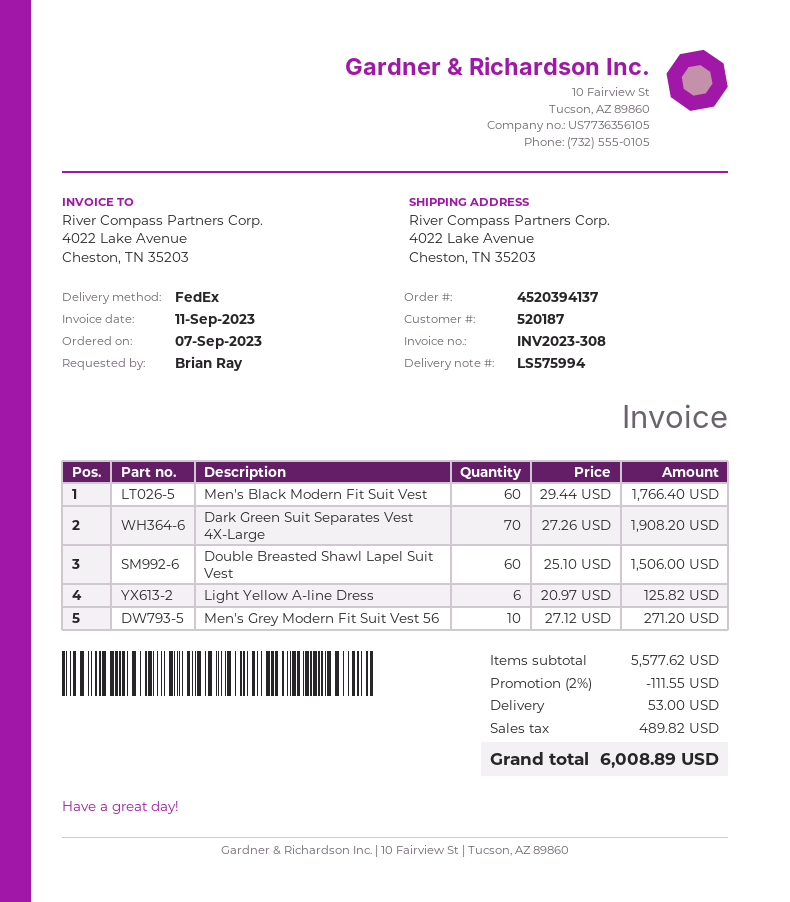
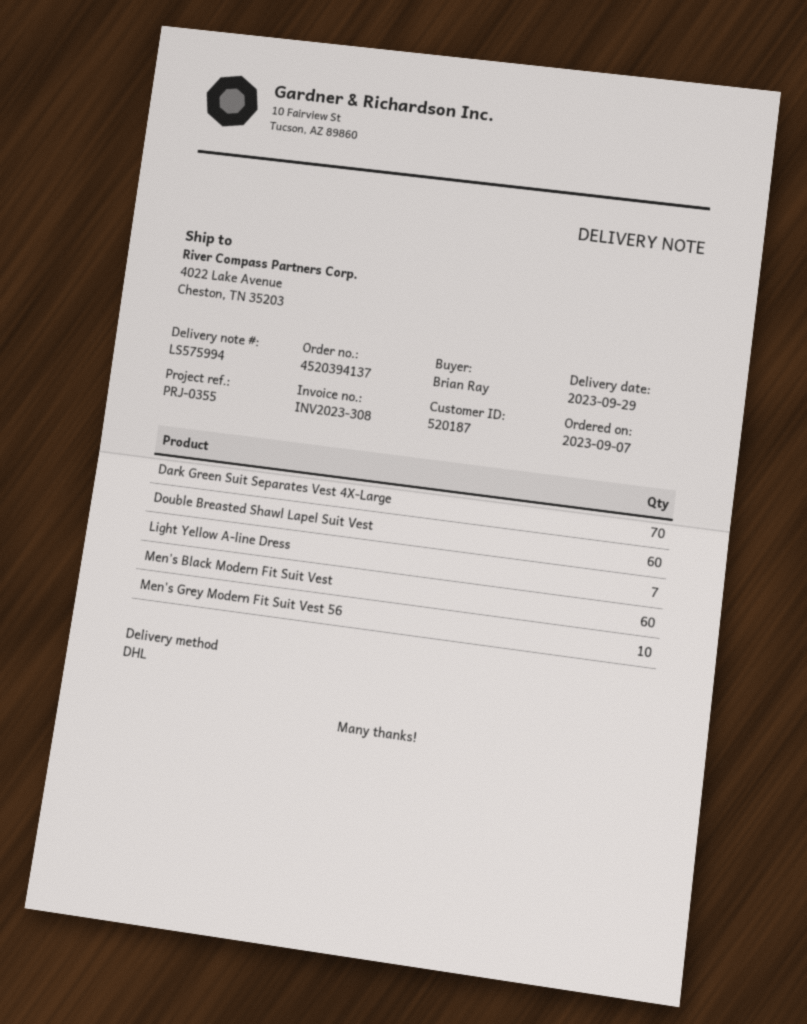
shipping method: FedEx -> DHL
Light Yellow A-line Dress: 6 -> 7

